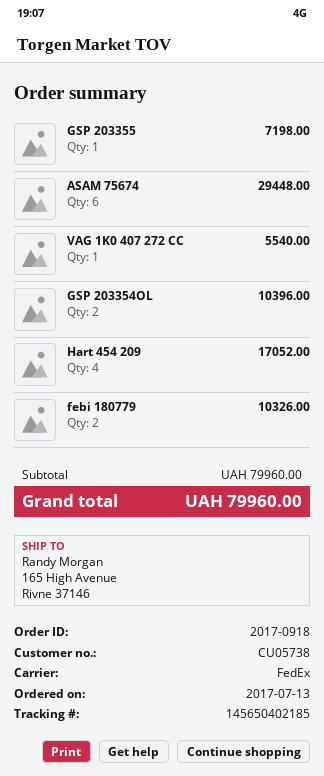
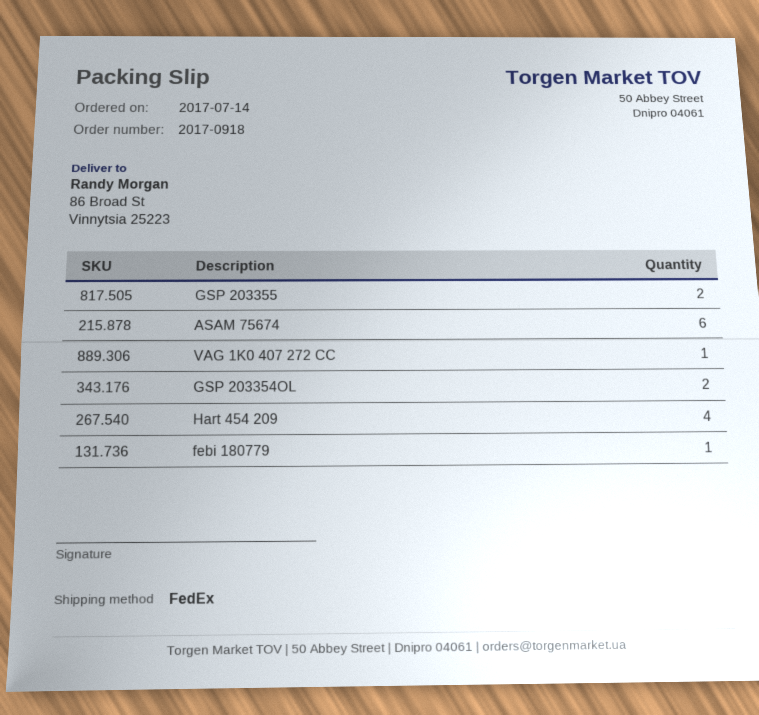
order date: 2017-07-13 -> 2017-07-14
ship to: 165 High Avenue, Rivne 37146 -> 86 Broad St, Vinnytsia 25223
GSP 203355: 1 -> 2
febi 180779: 2 -> 1

